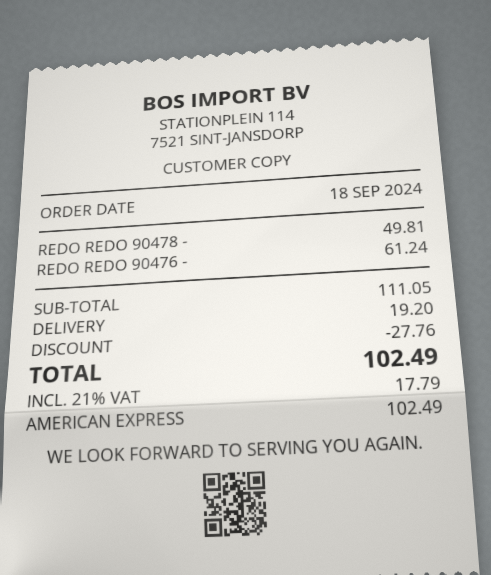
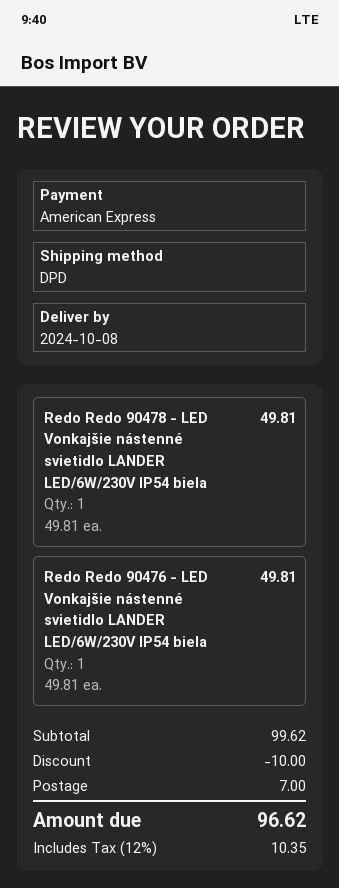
REDO REDO 90476 -: 1 x 61.24 = 61.24 -> 1 x 49.81 = 49.81
subtotal: 111.05 -> 99.62
discount: 27.76 -> 10.00
shipping: 19.20 -> 7.00
tax: 21% = 17.79 -> 12% = 10.35
total: 102.49 -> 96.62

